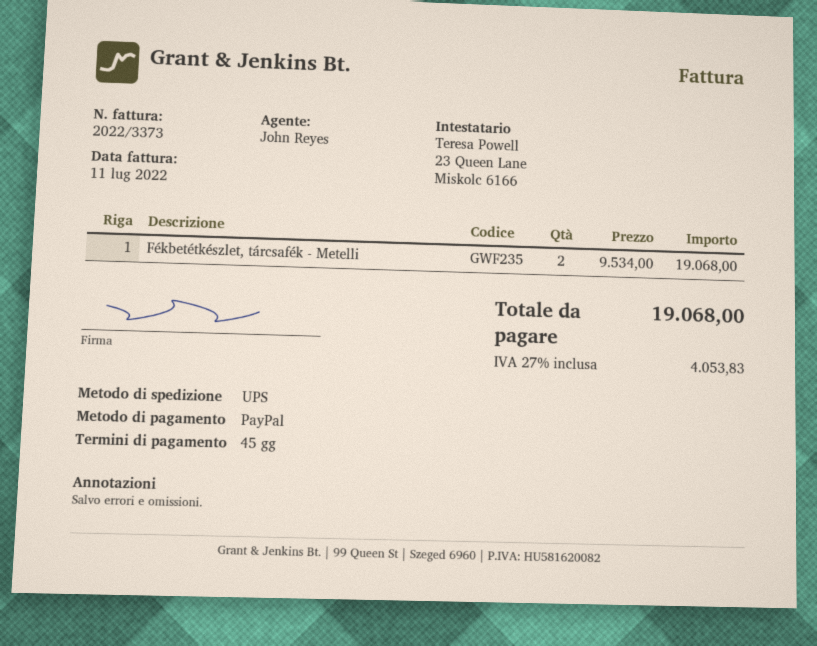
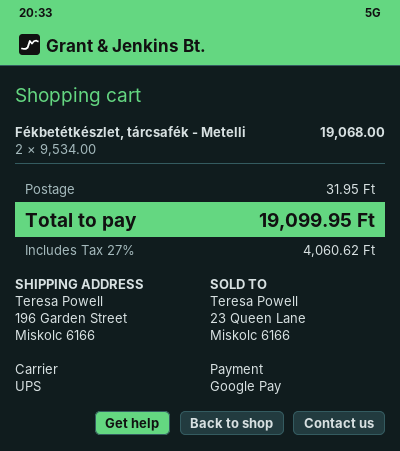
payment method: PayPal -> Google Pay
shipping: none -> 31.95
tax: 27% = 4053.83 -> 27% = 4060.62
total: 19068.00 -> 19099.95

